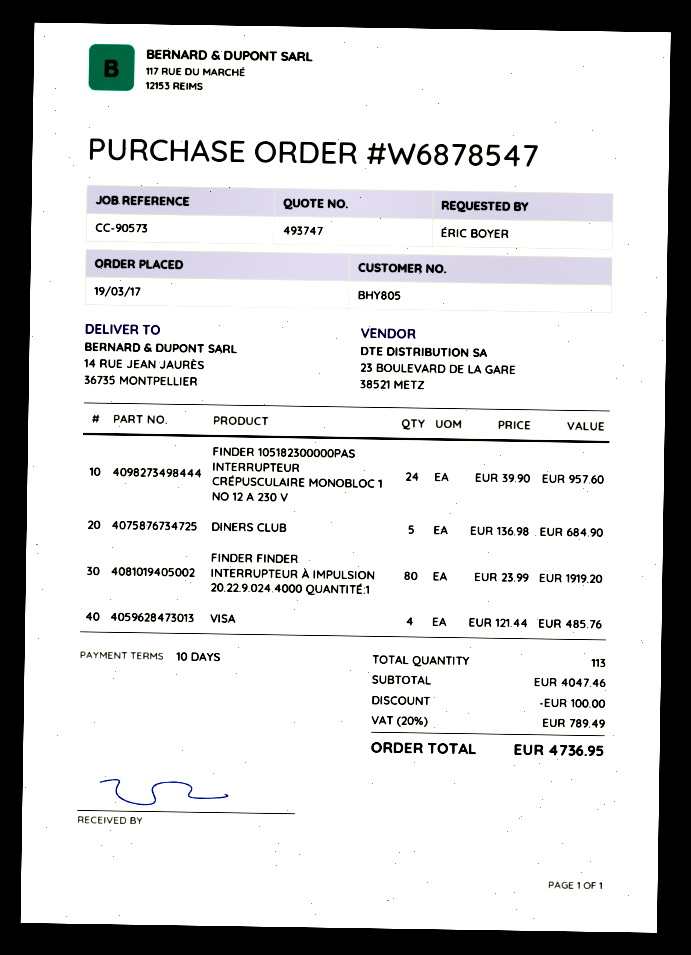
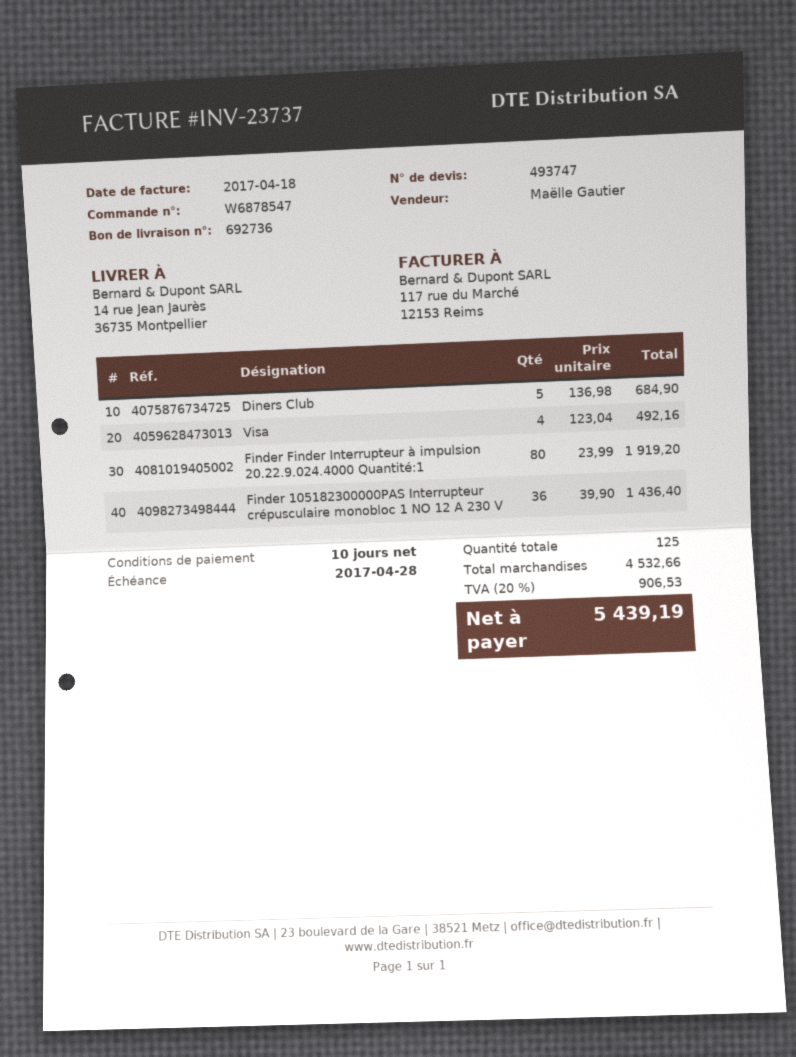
FINDER 105182300000PAS INTERRUPTEUR CRÉPUSCULAIRE MONOBLOC 1 NO 12 A 230 V: 24 x 39.90 = 957.60 -> 36 x 39.90 = 1436.40
VISA: 4 x 121.44 = 485.76 -> 4 x 123.04 = 492.16
total quantity: 113 -> 125
subtotal: 4047.46 -> 4532.66
discount: 100.00 -> none
tax: 20% = 789.49 -> 20% = 906.53
total: 4736.95 -> 5439.19

